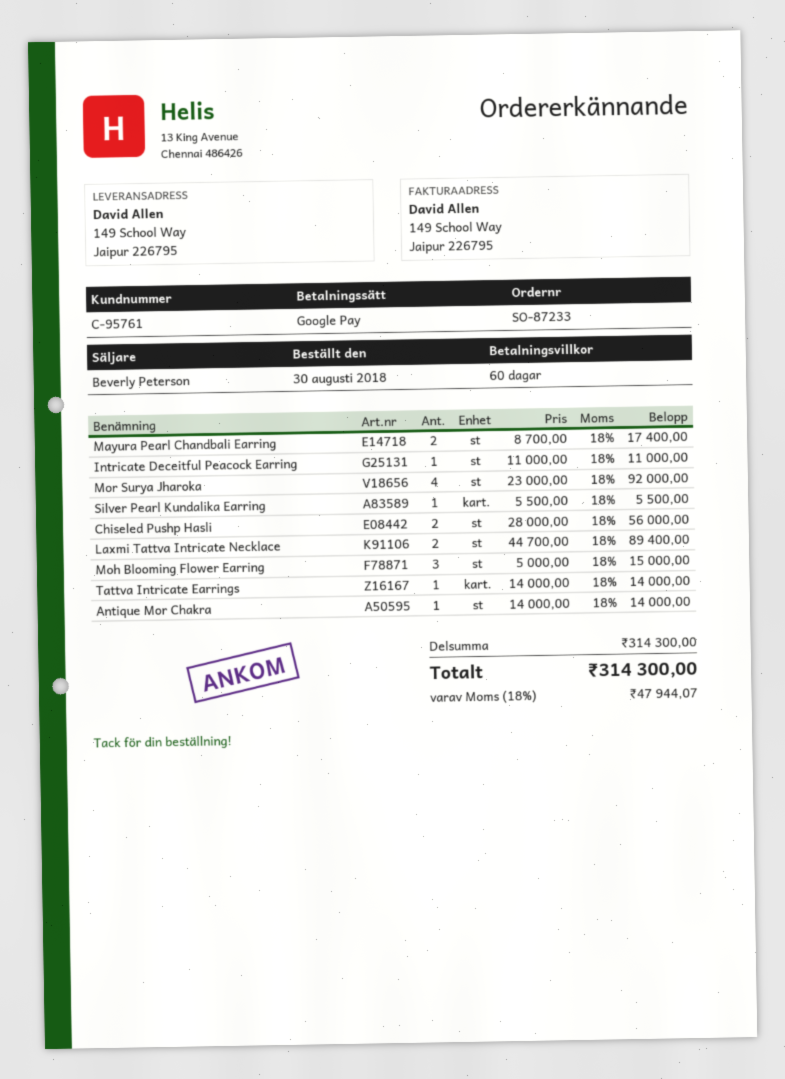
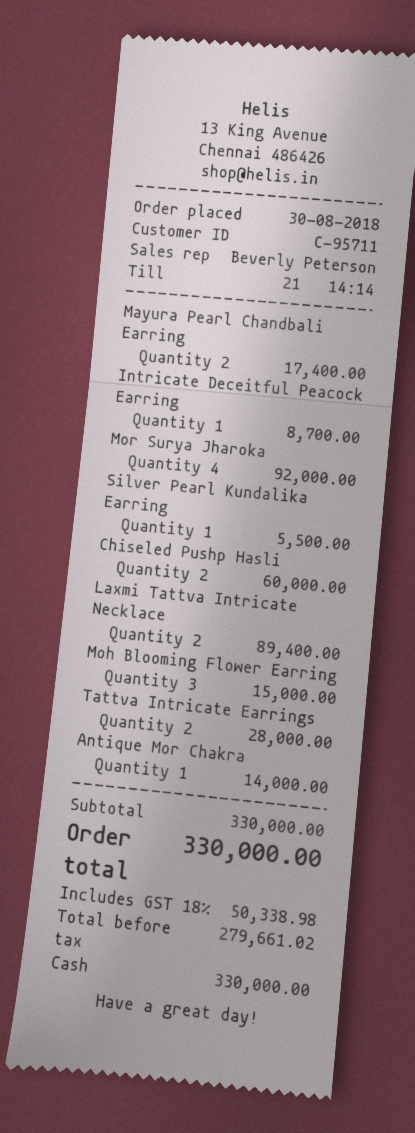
customer number: C-95761 -> C-95711
payment method: Google Pay -> cash
Intricate Deceitful Peacock Earring: 1 for 11000.00 -> 1 for 8700.00
Chiseled Pushp Hasli: 2 for 56000.00 -> 2 for 60000.00
Tattva Intricate Earrings: 1 for 14000.00 -> 2 for 28000.00
subtotal: 314300.00 -> 330000.00
tax: 18% = 47944.07 -> 18% = 50338.98
total: 314300.00 -> 330000.00

